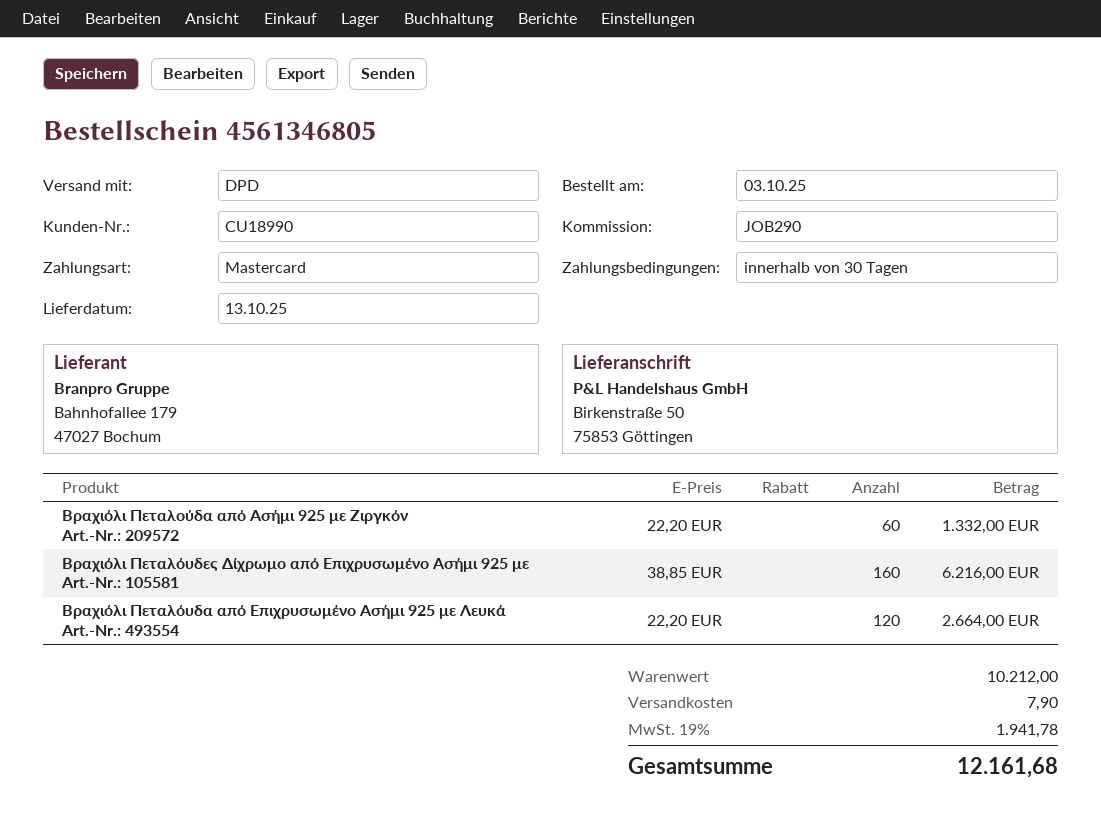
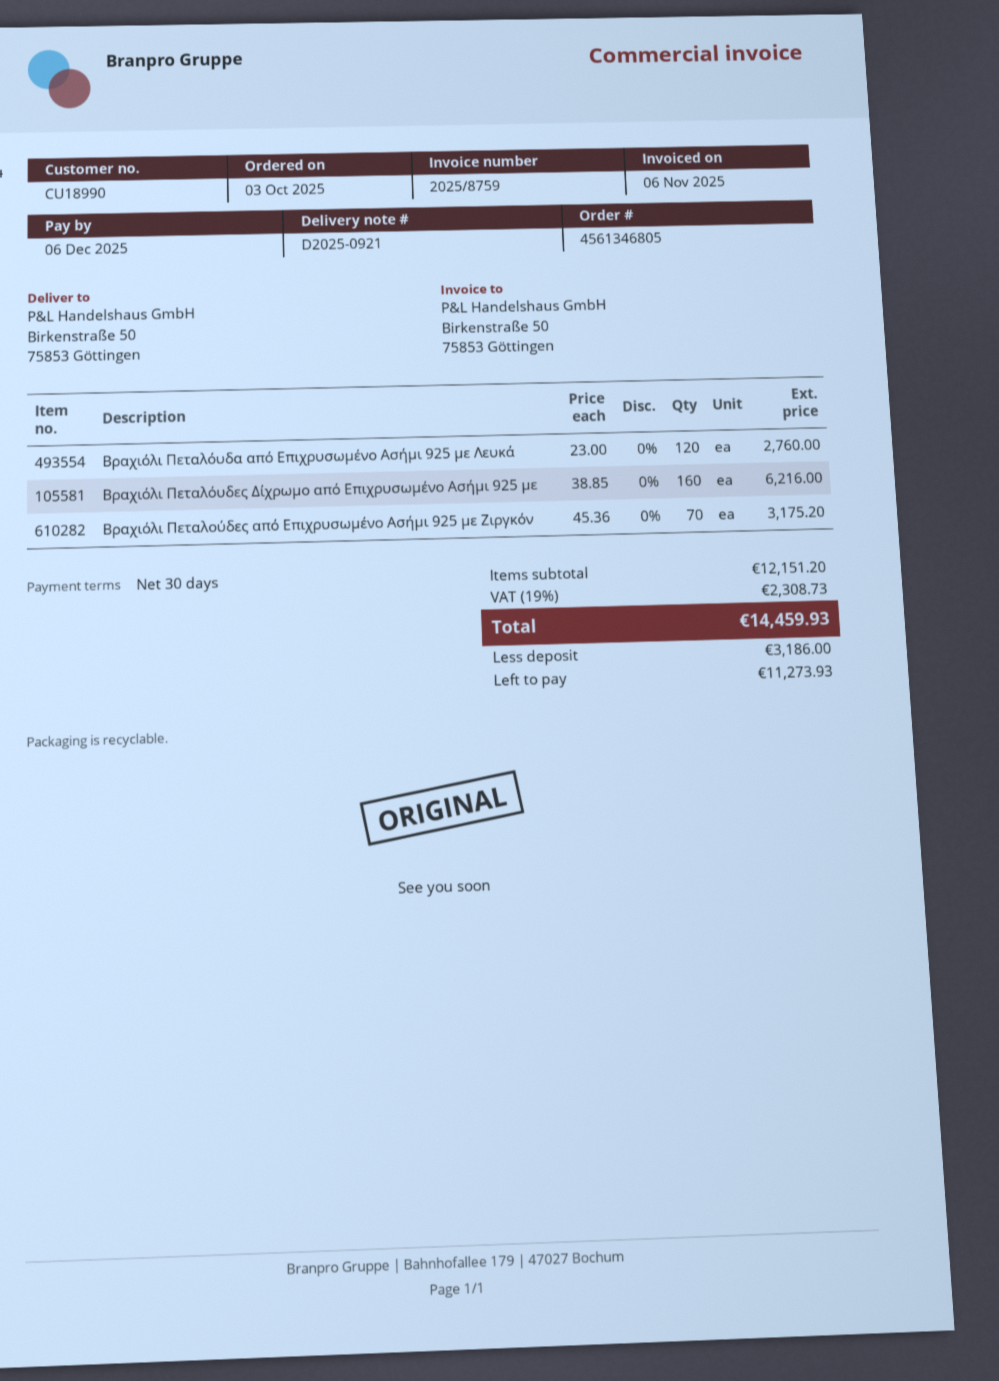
Βραχιόλι Πεταλούδα από Ασήμι 925 με Ζιργκόν: 60 x 22.20 = 1332.00 -> none
Βραχιόλι Πεταλόυδα από Επιχρυσωμένο Ασήμι 925 με Λευκά: 120 x 22.20 = 2664.00 -> 120 x 23.00 = 2760.00
Βραχιόλι Πεταλούδες από Επιχρυσωμένο Ασήμι 925 με Ζιργκόν: none -> 70 x 45.36 = 3175.20
subtotal: 10212.00 -> 12151.20
shipping: 7.90 -> none
tax: 19% = 1941.78 -> 19% = 2308.73
total: 12161.68 -> 14459.93

